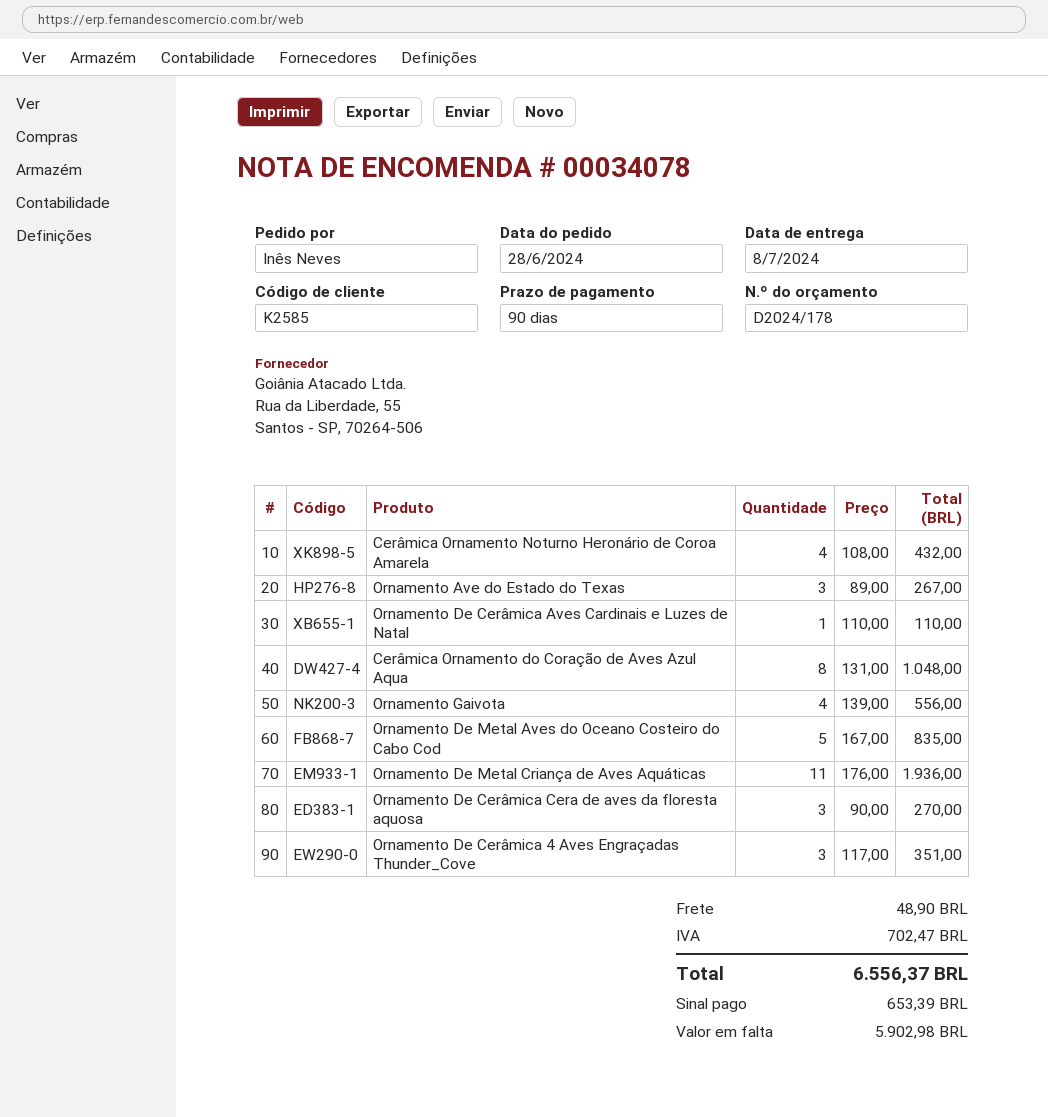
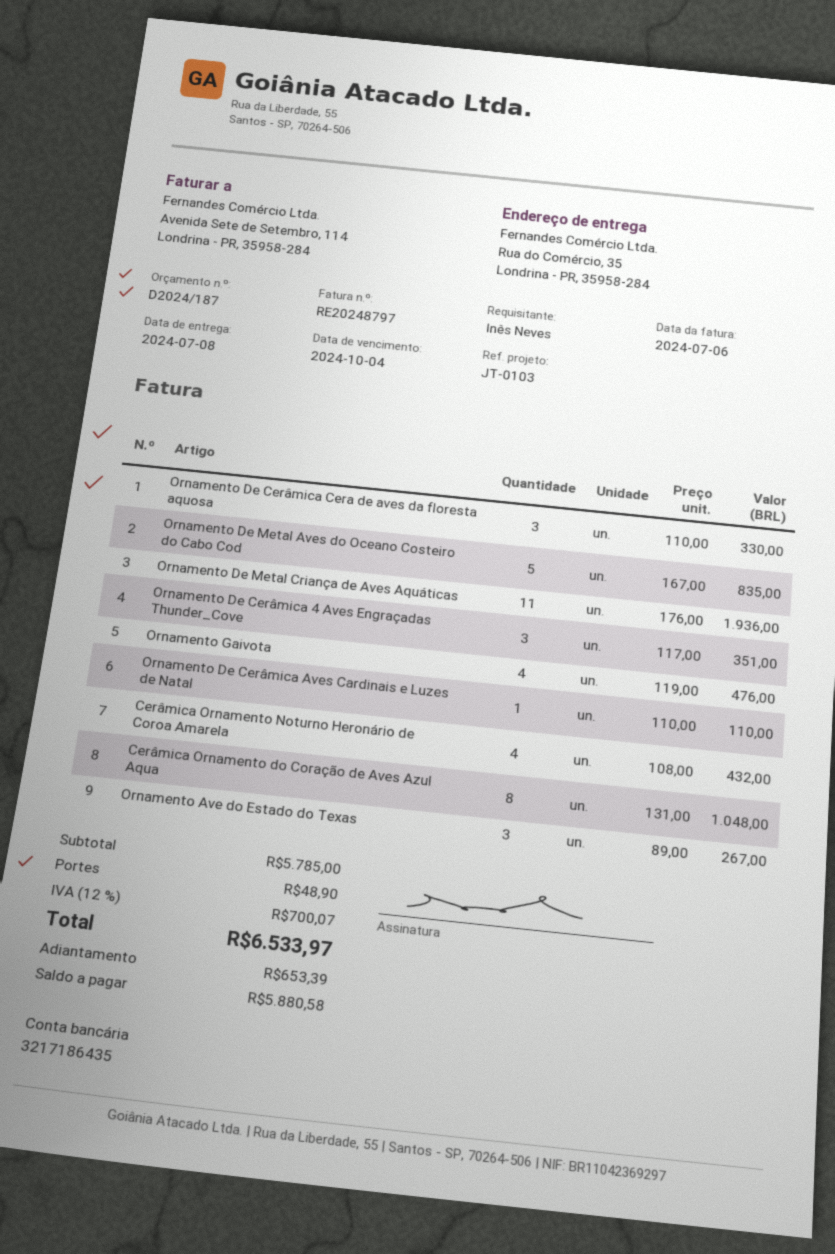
quote number: D2024/178 -> D2024/187
Ornamento Gaivota: 4 x 139.00 = 556.00 -> 4 x 119.00 = 476.00
Ornamento De Cerâmica Cera de aves da floresta aquosa: 3 x 90.00 = 270.00 -> 3 x 110.00 = 330.00
tax: 702.47 -> 700.07
total: 6556.37 -> 6533.97
balance: 5902.98 -> 5880.58

